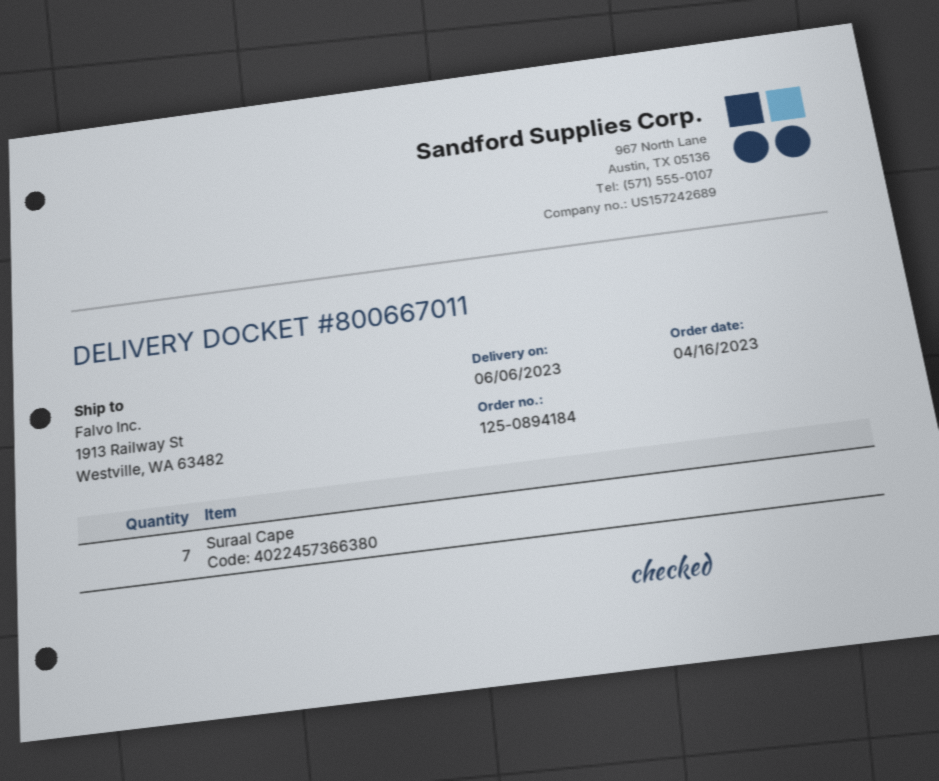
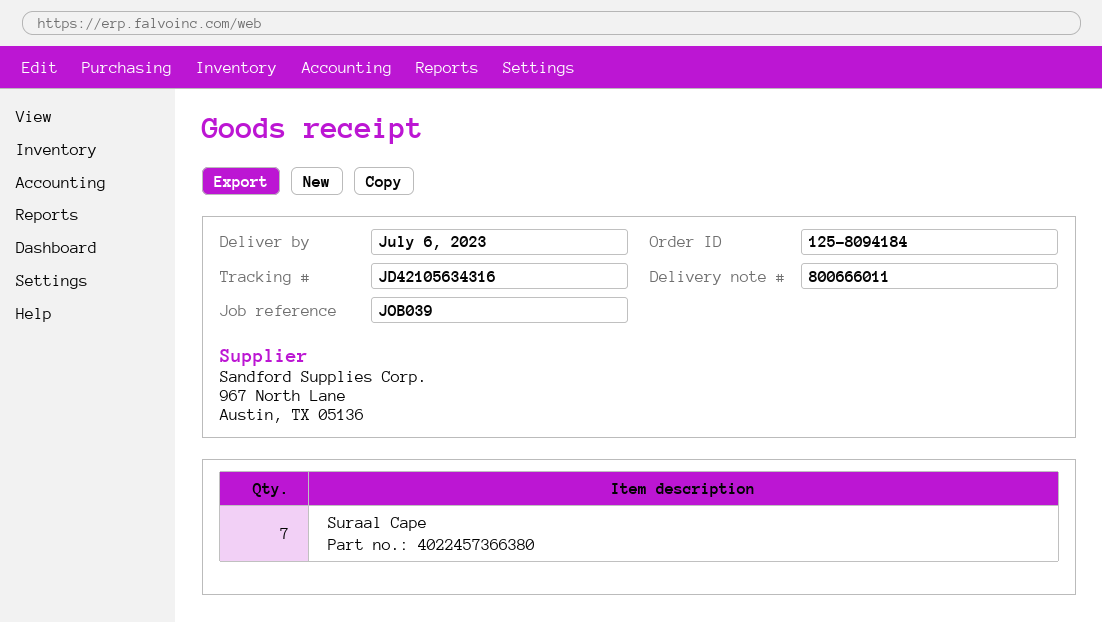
order number: 125-0894184 -> 125-8094184
delivery note number: 800667011 -> 800666011
delivery date: 2023-06-06 -> 2023-07-06

